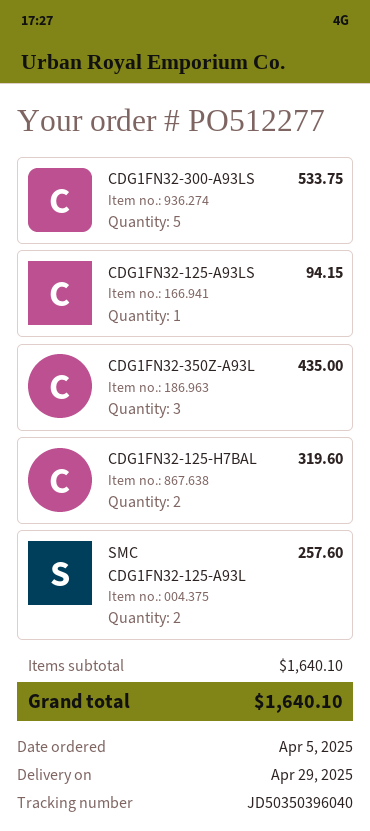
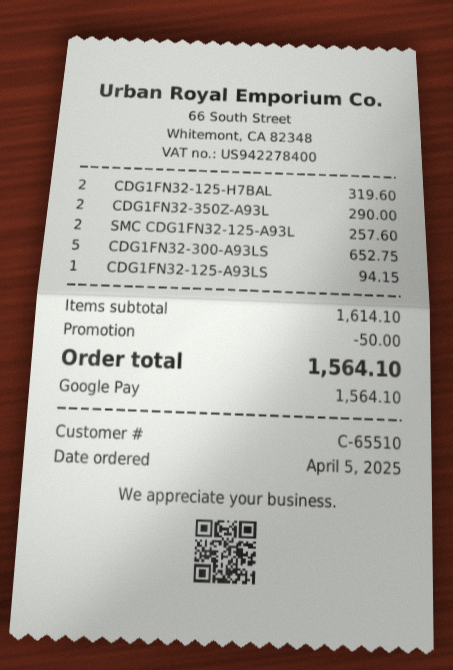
CDG1FN32-300-A93LS: 5 for 533.75 -> 5 for 652.75
CDG1FN32-350Z-A93L: 3 for 435.00 -> 2 for 290.00
subtotal: 1640.10 -> 1614.10
discount: none -> 50.00
total: 1640.10 -> 1564.10

